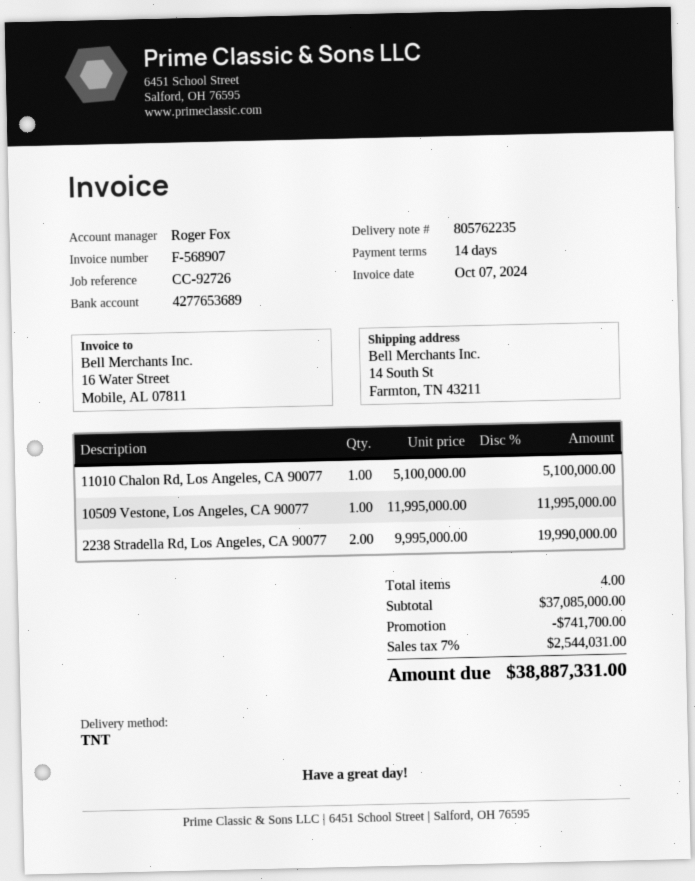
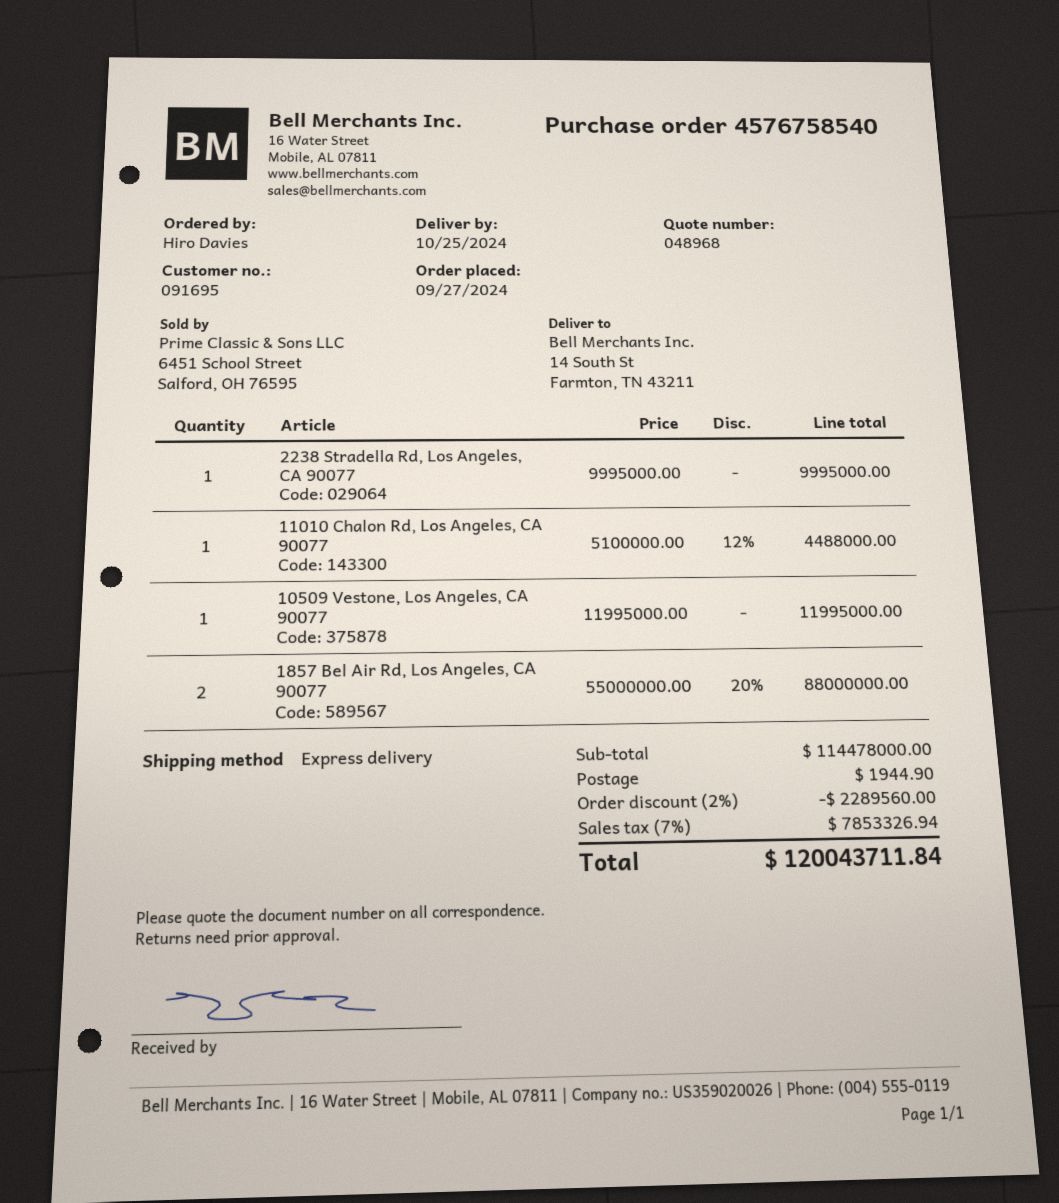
shipping method: TNT -> express
11010 Chalon Rd, Los Angeles, CA 90077: 1 x 5100000.00 = 5100000.00 -> 1 x 5100000.00 - 12% = 4488000.00
2238 Stradella Rd, Los Angeles, CA 90077: 2 x 9995000.00 = 19990000.00 -> 1 x 9995000.00 = 9995000.00
1857 Bel Air Rd, Los Angeles, CA 90077: none -> 2 x 55000000.00 - 20% = 88000000.00
subtotal: 37085000.00 -> 114478000.00
discount: 741700.00 -> 2289560.00
shipping: none -> 1944.90
tax: 7% = 2544031.00 -> 7% = 7853326.94
total: 38887331.00 -> 120043711.84

